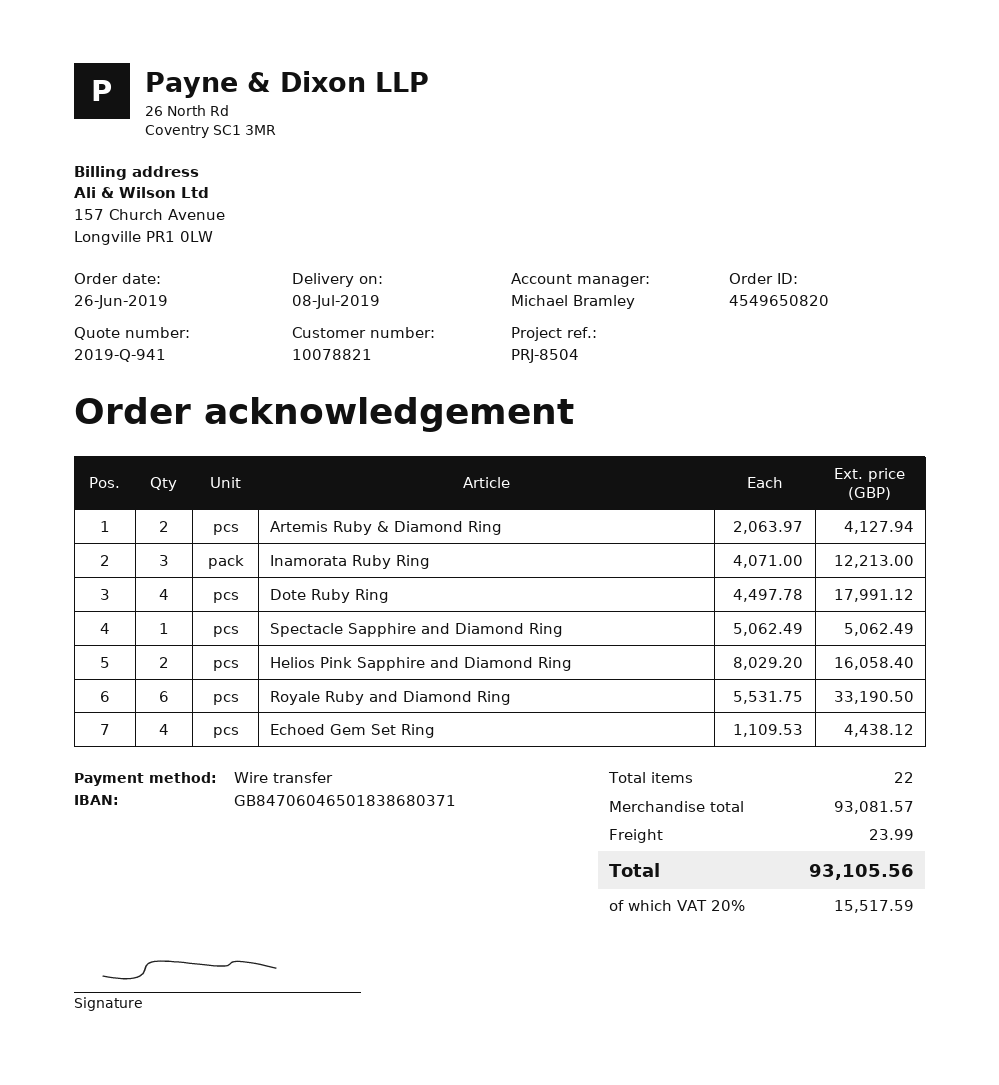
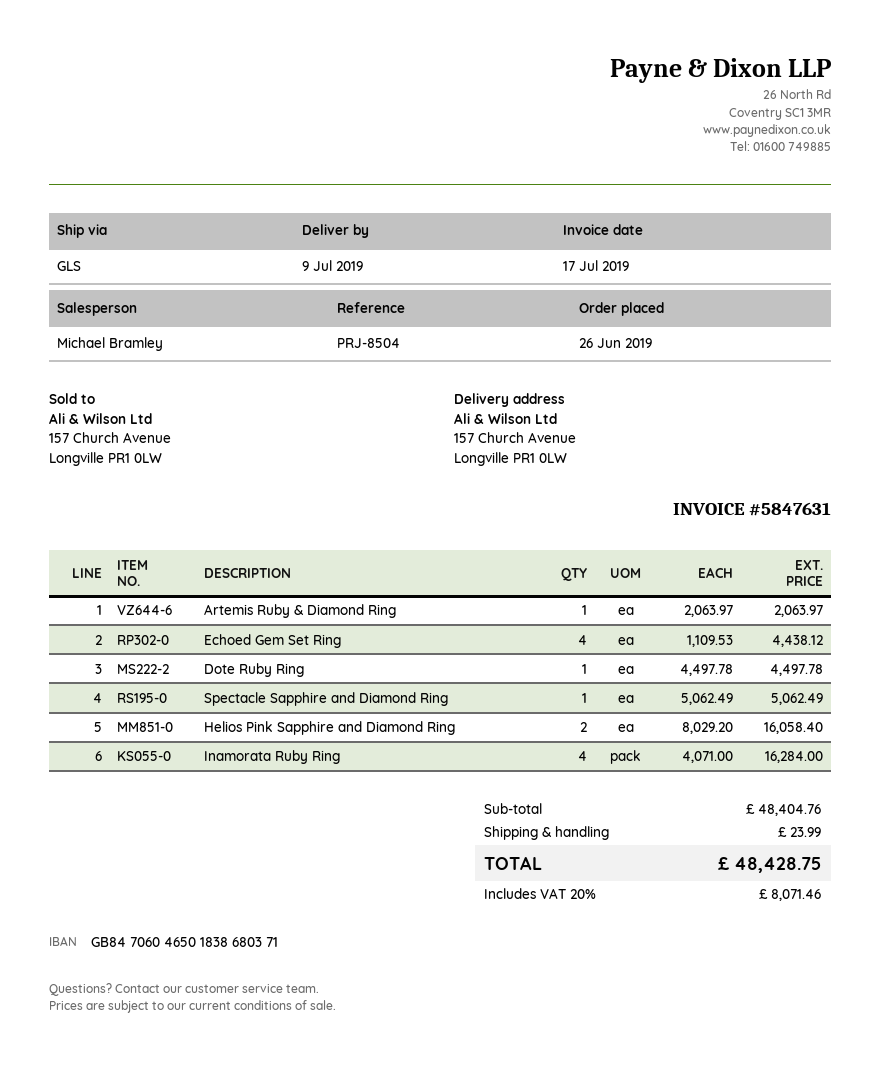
delivery date: 2019-07-08 -> 2019-07-09
Artemis Ruby & Diamond Ring: 2 x 2063.97 = 4127.94 -> 1 x 2063.97 = 2063.97
Inamorata Ruby Ring: 3 x 4071.00 = 12213.00 -> 4 x 4071.00 = 16284.00
Dote Ruby Ring: 4 x 4497.78 = 17991.12 -> 1 x 4497.78 = 4497.78
Royale Ruby and Diamond Ring: 6 x 5531.75 = 33190.50 -> none
subtotal: 93081.57 -> 48404.76
tax: 20% = 15517.59 -> 20% = 8071.46
total: 93105.56 -> 48428.75

